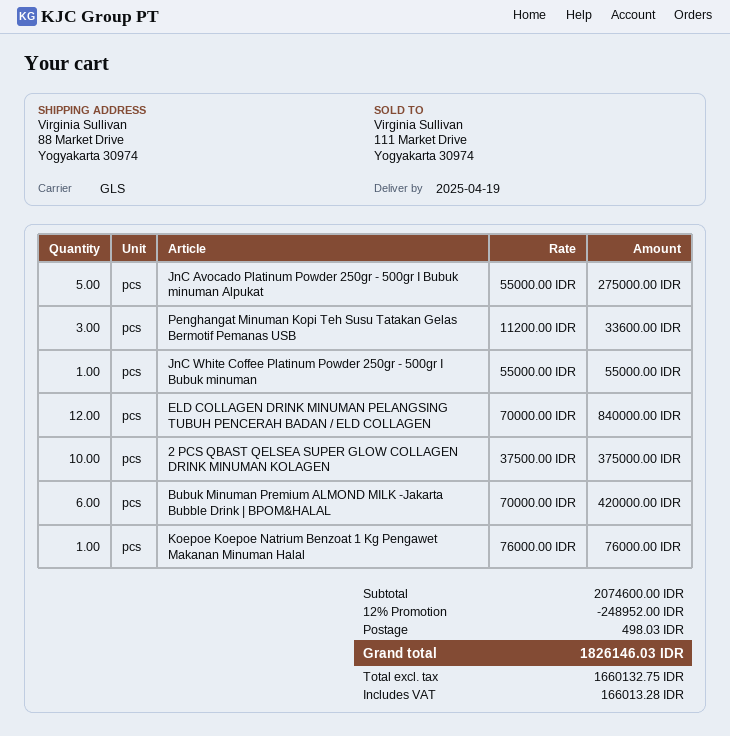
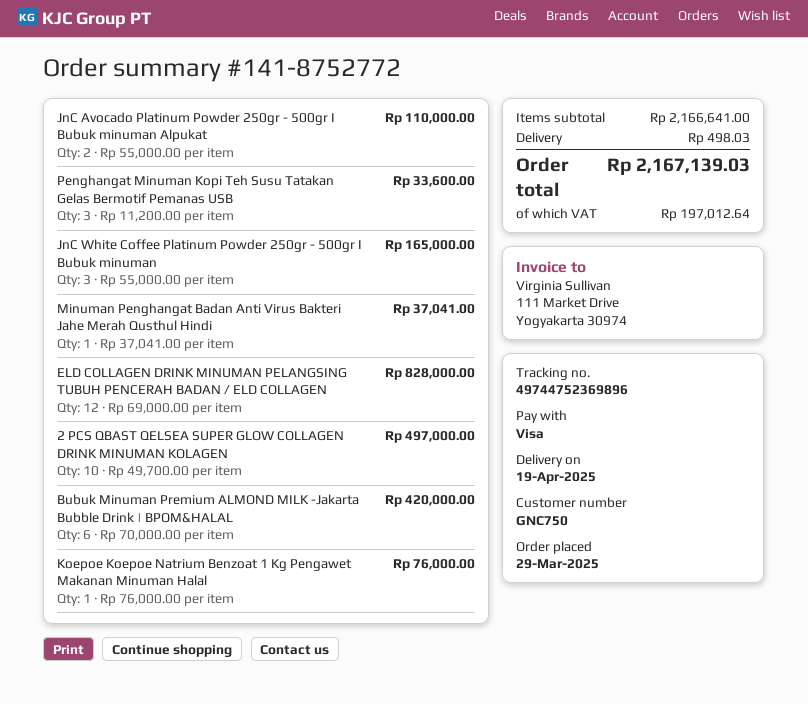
JnC Avocado Platinum Powder 250gr - 500gr I Bubuk minuman Alpukat: 5 x 55000.00 = 275000.00 -> 2 x 55000.00 = 110000.00
JnC White Coffee Platinum Powder 250gr - 500gr I Bubuk minuman: 1 x 55000.00 = 55000.00 -> 3 x 55000.00 = 165000.00
ELD COLLAGEN DRINK MINUMAN PELANGSING TUBUH PENCERAH BADAN / ELD COLLAGEN: 12 x 70000.00 = 840000.00 -> 12 x 69000.00 = 828000.00
2 PCS QBAST QELSEA SUPER GLOW COLLAGEN DRINK MINUMAN KOLAGEN: 10 x 37500.00 = 375000.00 -> 10 x 49700.00 = 497000.00
Minuman Penghangat Badan Anti Virus Bakteri Jahe Merah Qusthul Hindi: none -> 1 x 37041.00 = 37041.00
subtotal: 2074600.00 -> 2166641.00
discount: 12% = 248952.00 -> none
tax: 166013.28 -> 197012.64
total: 1826146.03 -> 2167139.03

